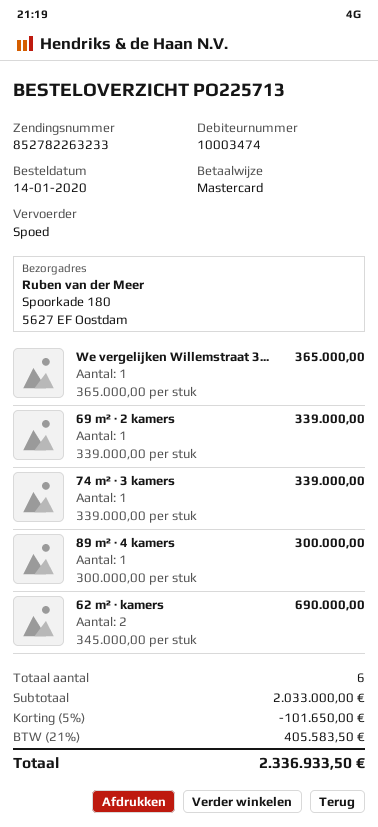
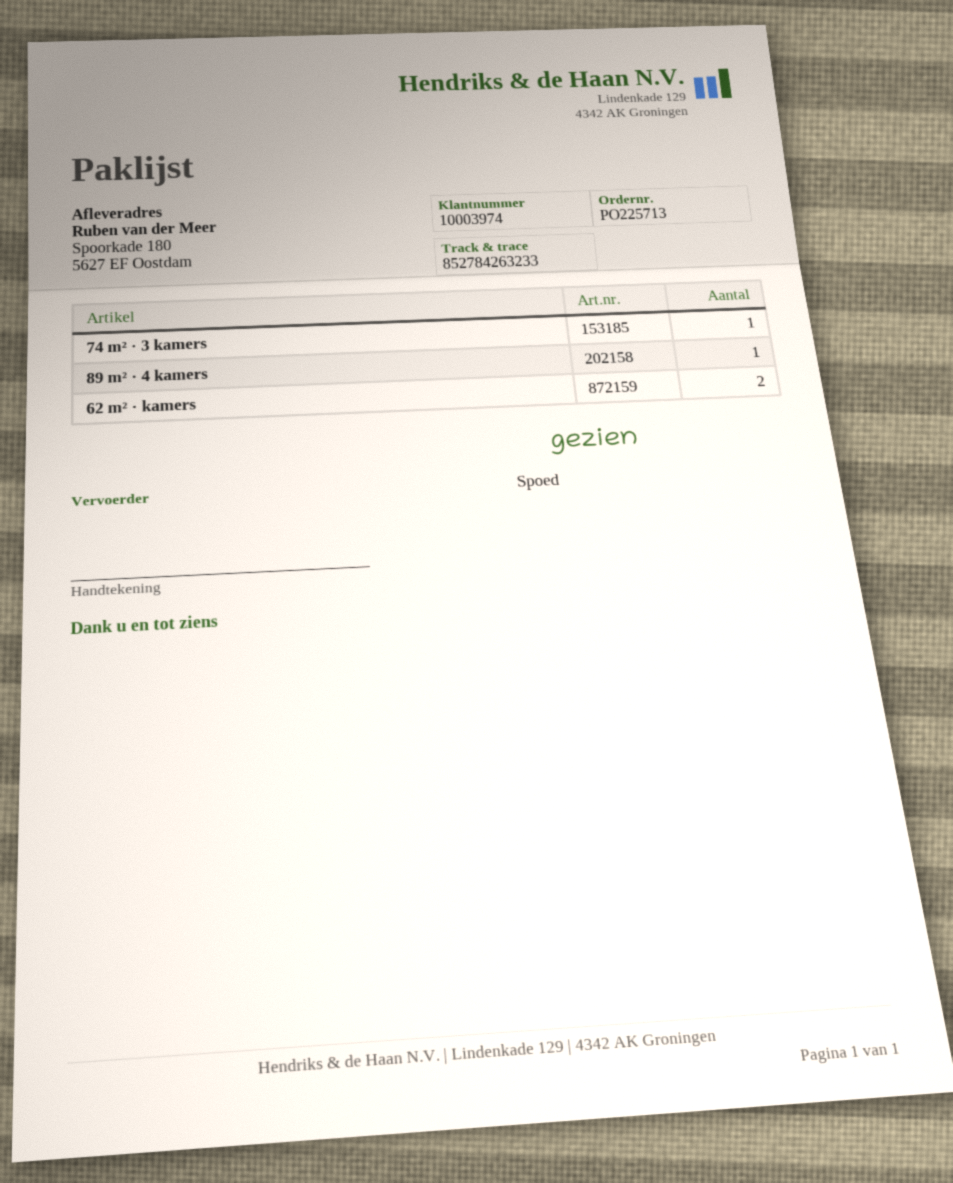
customer number: 10003474 -> 10003974
tracking number: 852782263233 -> 852784263233
We vergelijken Willemstraat 3...: 1 -> none
69 m² · 2 kamers: 1 -> none

